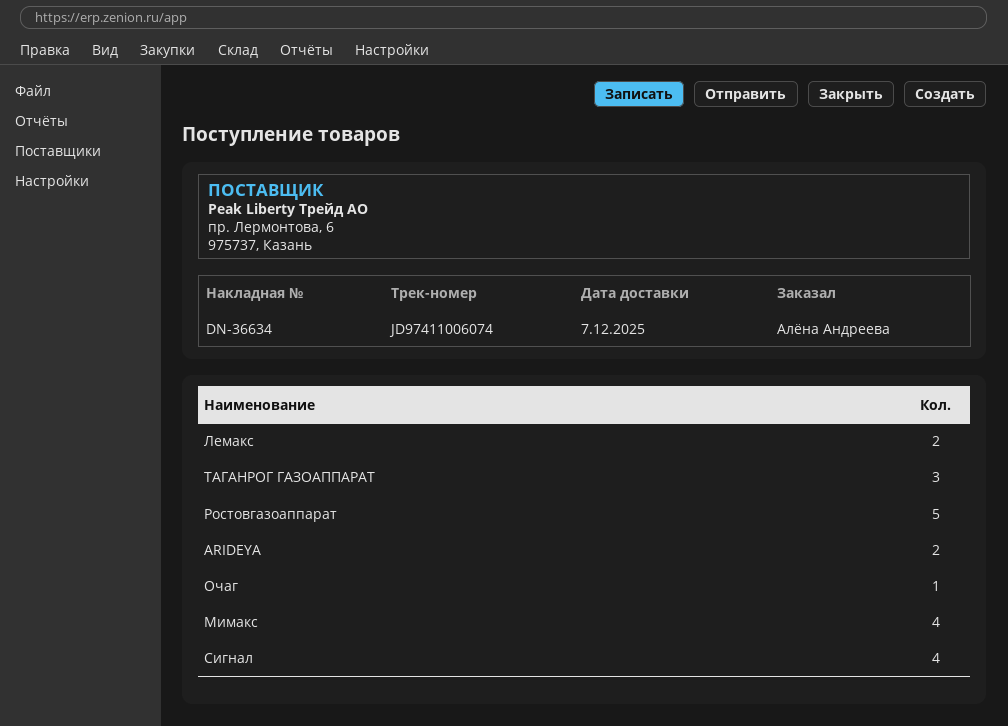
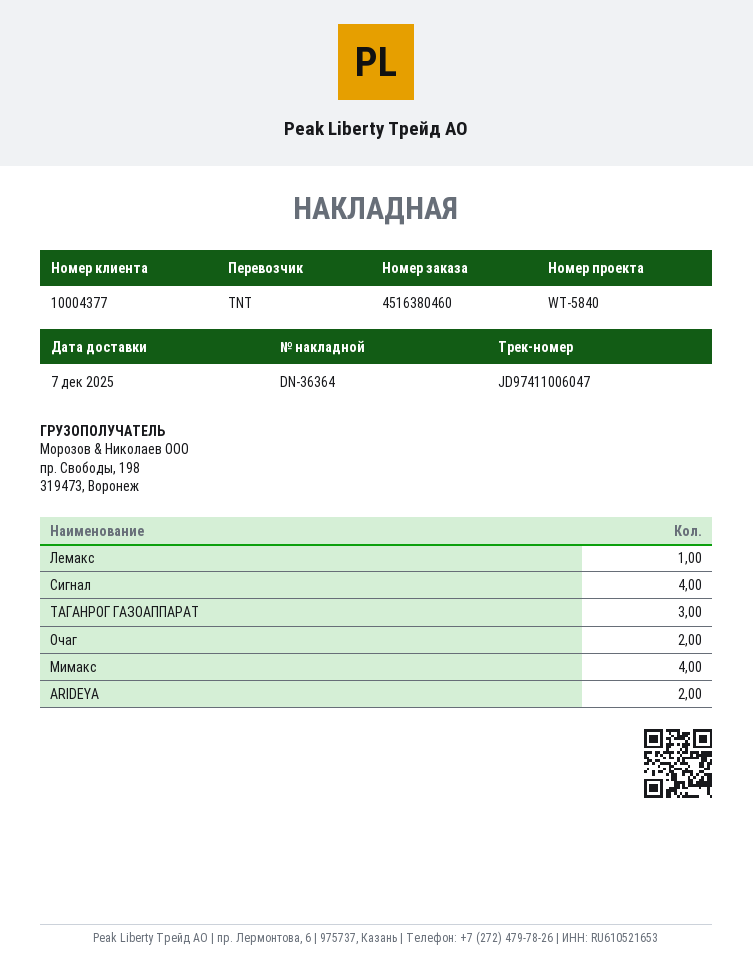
delivery note number: DN-36634 -> DN-36364
tracking number: JD97411006074 -> JD97411006047
Лемакс: 2 -> 1
Ростовгазоаппарат: 5 -> none
Очаг: 1 -> 2

